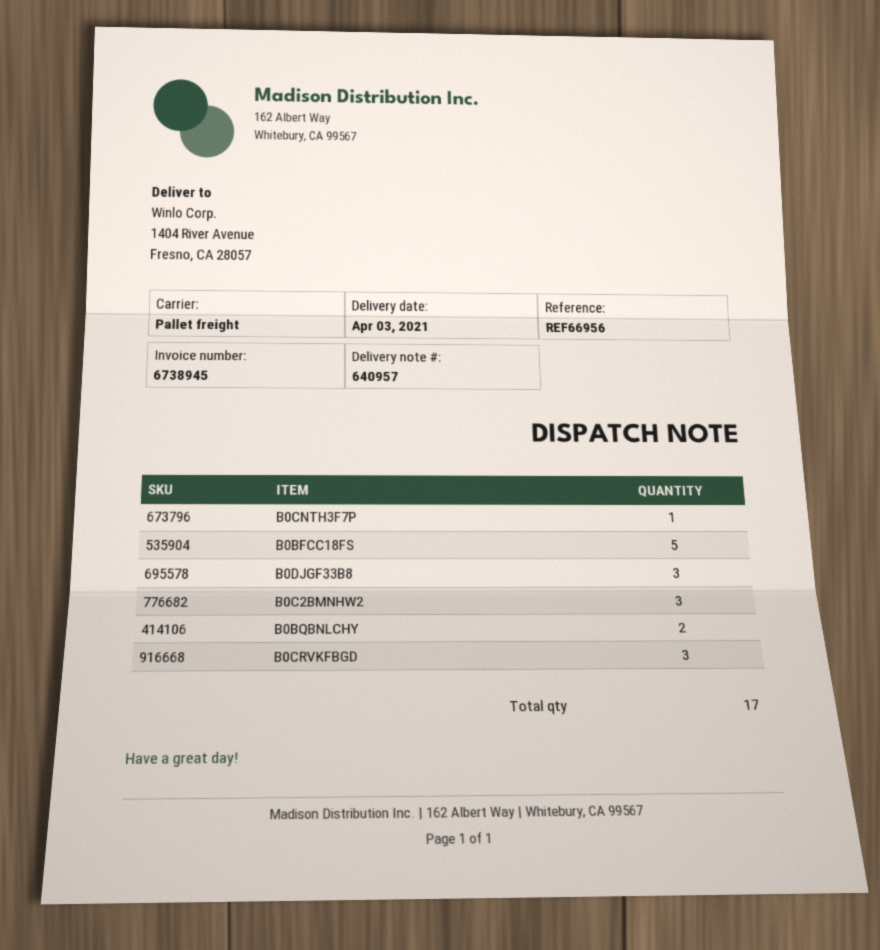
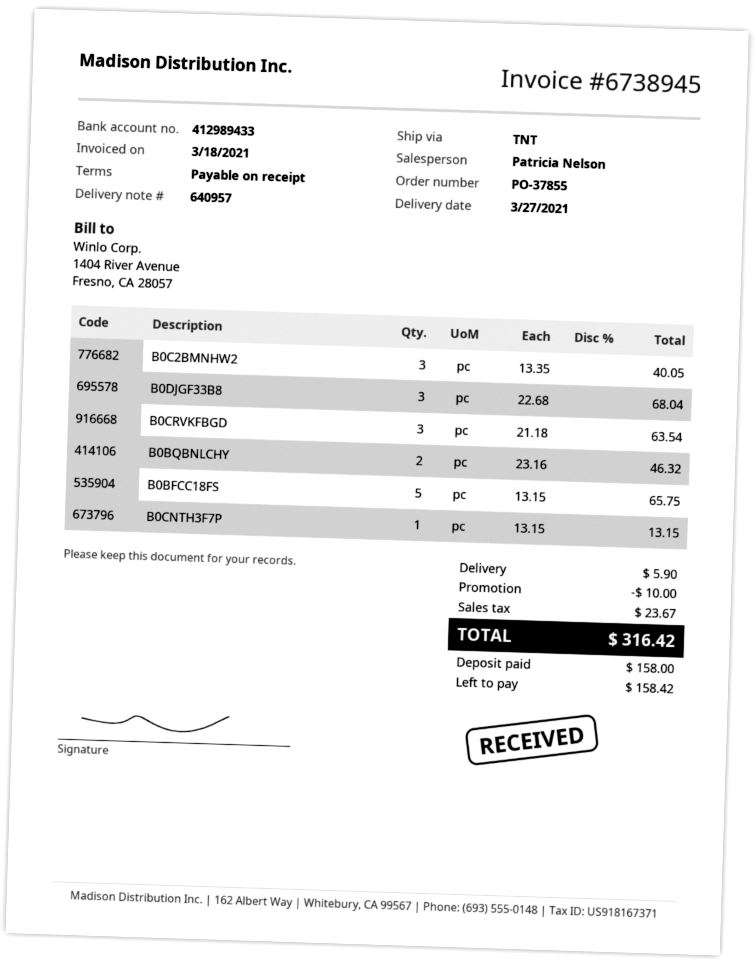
delivery date: 2021-04-03 -> 2021-03-27
shipping method: pallet freight -> TNT

